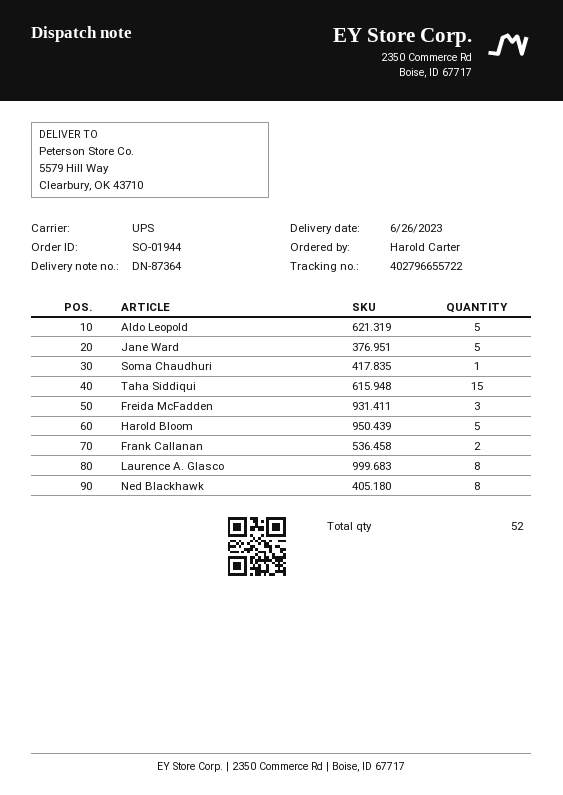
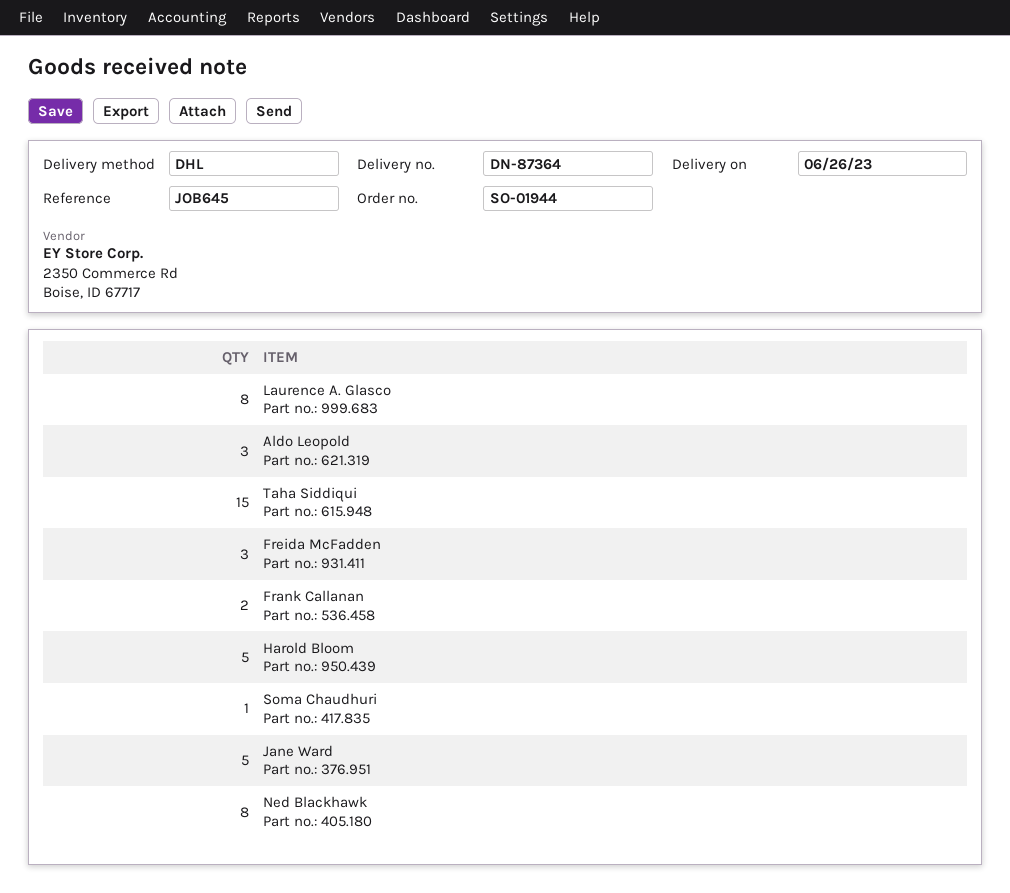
shipping method: UPS -> DHL
Aldo Leopold: 5 -> 3

